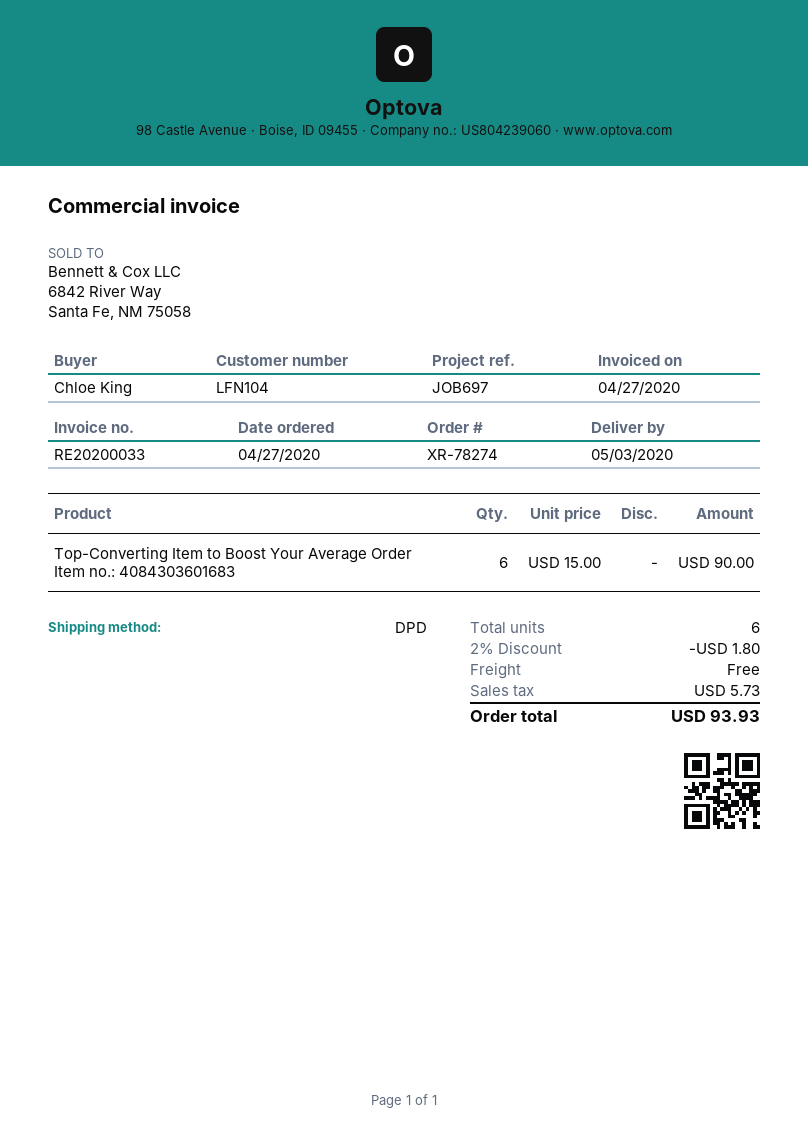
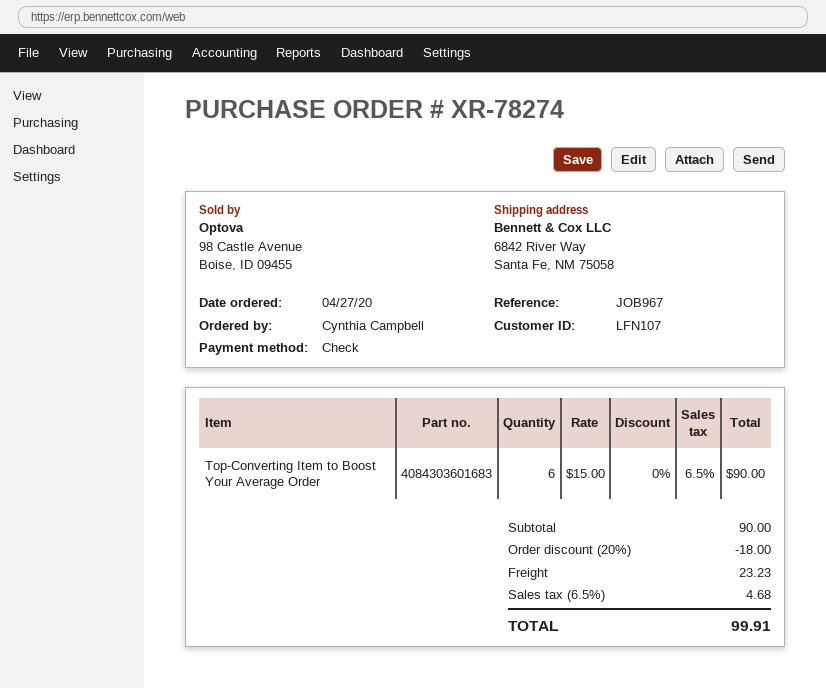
customer number: LFN104 -> LFN107
reference: JOB697 -> JOB967
ordered by: Chloe King -> Cynthia Campbell
discount: 2% = 1.80 -> 20% = 18.00
shipping: 0.00 -> 23.23
tax: 5.73 -> 4.68
total: 93.93 -> 99.91

